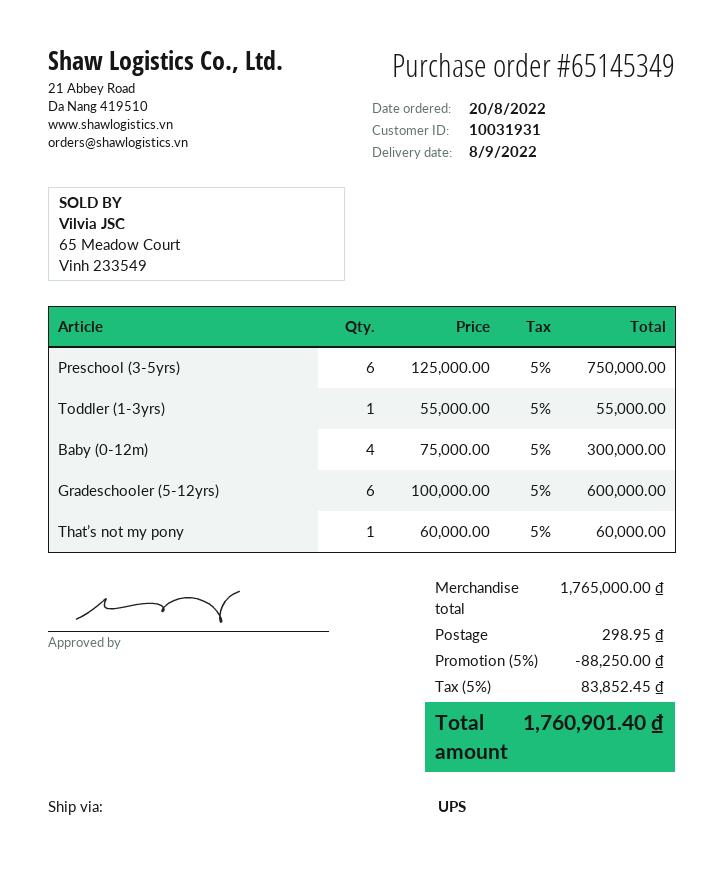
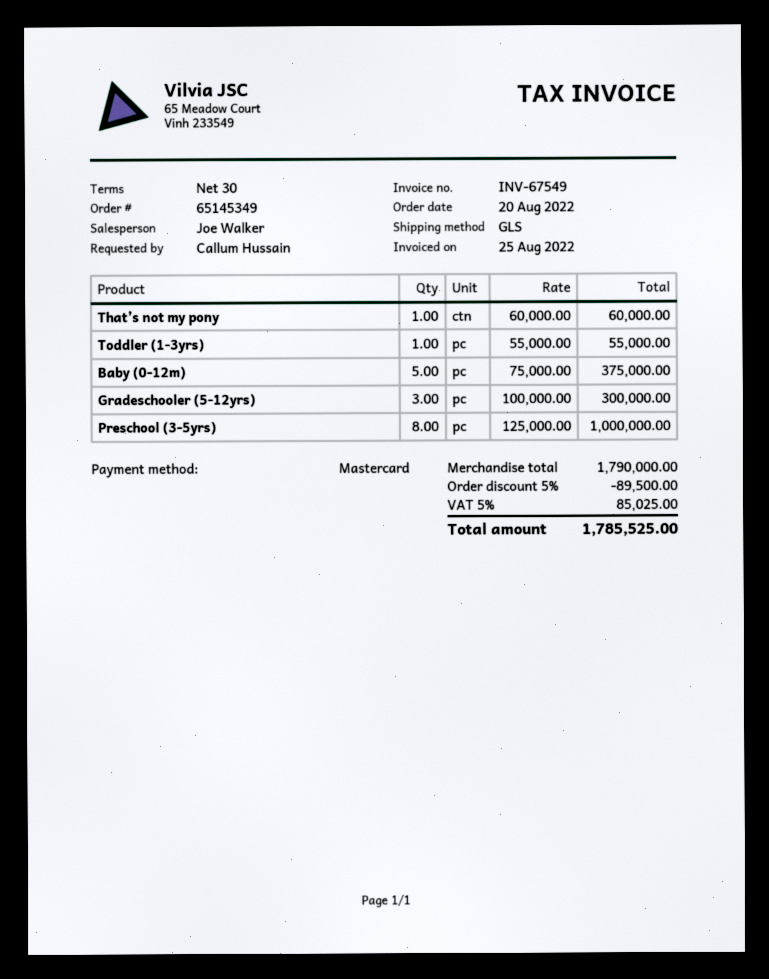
shipping method: UPS -> GLS
Preschool (3-5yrs): 6 x 125000.00 = 750000.00 -> 8 x 125000.00 = 1000000.00
Baby (0-12m): 4 x 75000.00 = 300000.00 -> 5 x 75000.00 = 375000.00
Gradeschooler (5-12yrs): 6 x 100000.00 = 600000.00 -> 3 x 100000.00 = 300000.00
subtotal: 1765000.00 -> 1790000.00
discount: 5% = 88250.00 -> 5% = 89500.00
shipping: 298.95 -> none
tax: 5% = 83852.45 -> 5% = 85025.00
total: 1760901.40 -> 1785525.00

